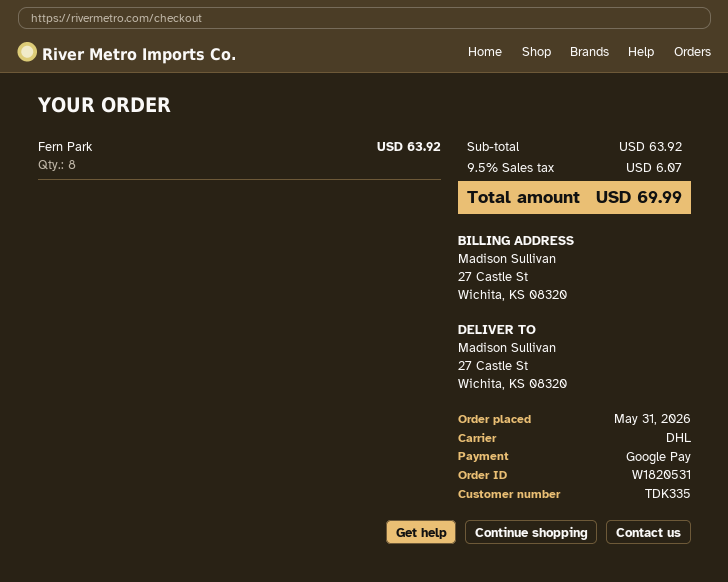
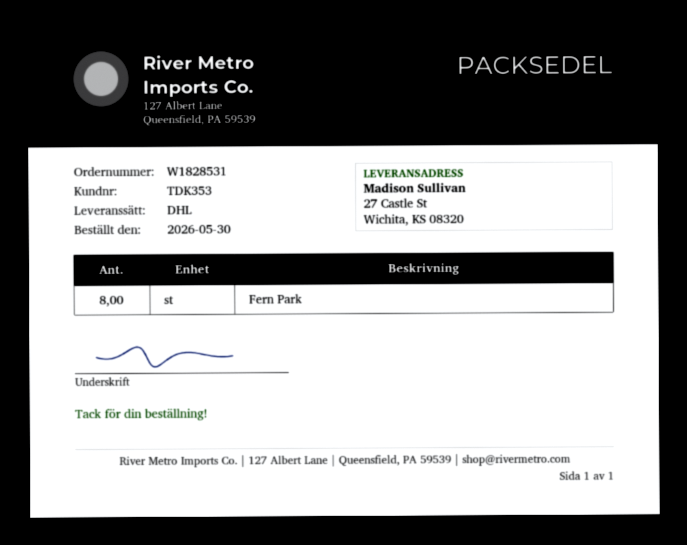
order number: W1820531 -> W1828531
order date: 2026-05-31 -> 2026-05-30
customer number: TDK335 -> TDK353

